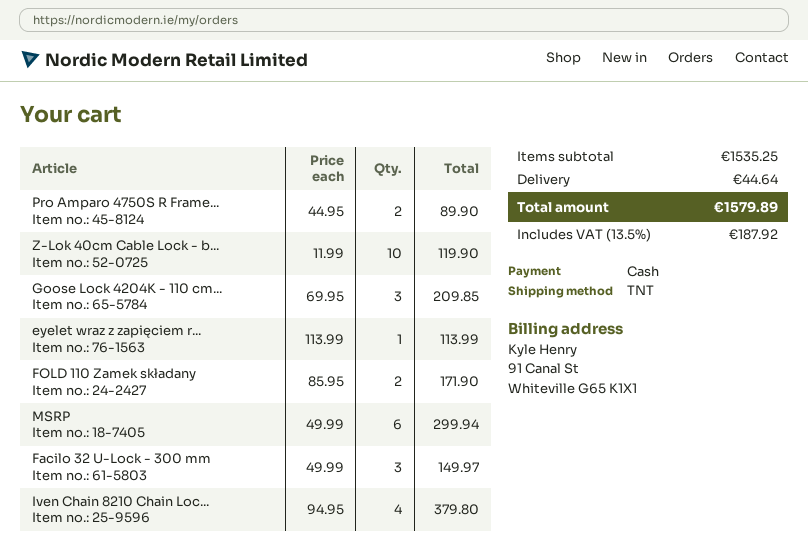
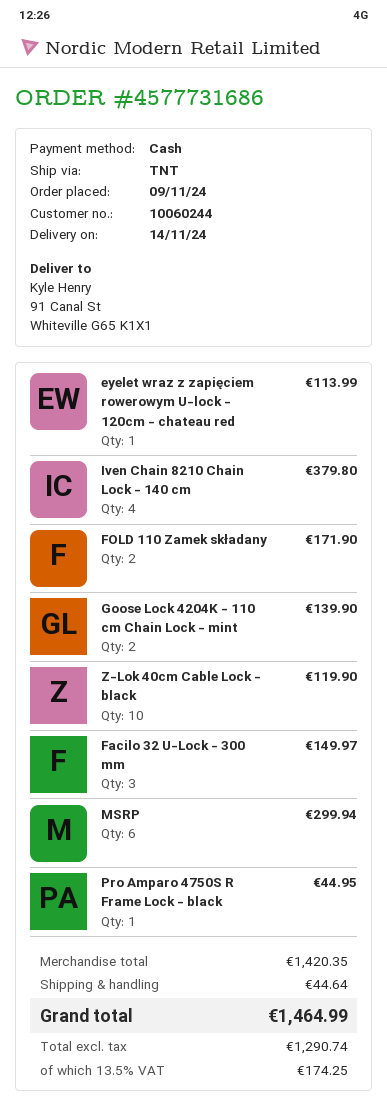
Pro Amparo 4750S R Frame...: 2 for 89.90 -> 1 for 44.95
Goose Lock 4204K - 110 cm...: 3 for 209.85 -> 2 for 139.90
subtotal: 1535.25 -> 1420.35
tax: 13.5% = 187.92 -> 13.5% = 174.25
total: 1579.89 -> 1464.99

